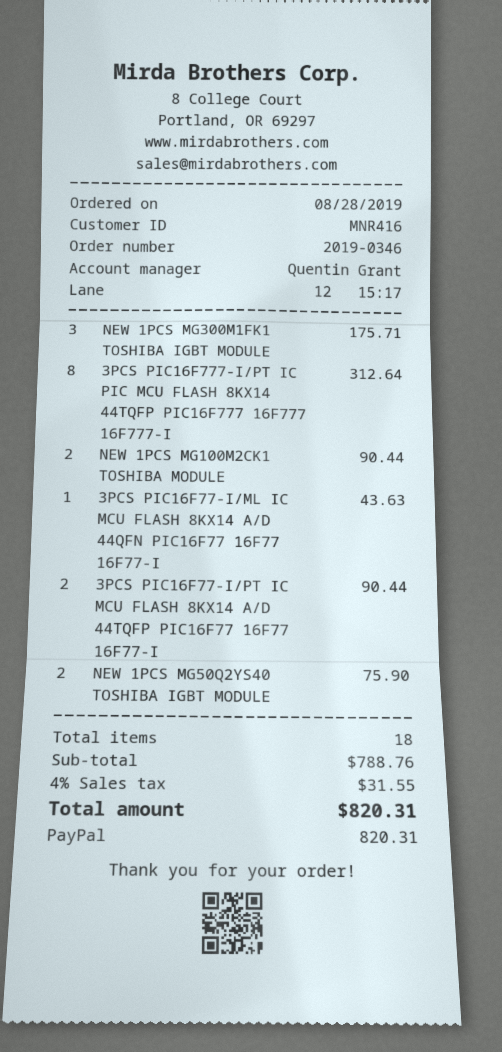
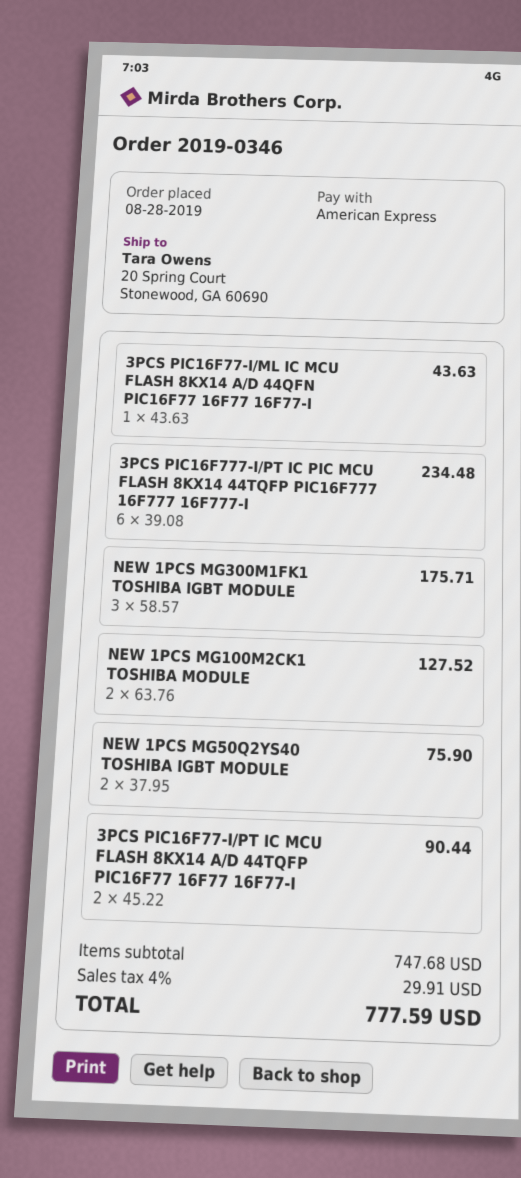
payment method: PayPal -> American Express
3PCS PIC16F777-I/PT IC PIC MCU FLASH 8KX14 44TQFP PIC16F777 16F777 16F777-I: 8 for 312.64 -> 6 for 234.48
NEW 1PCS MG100M2CK1 TOSHIBA MODULE: 2 for 90.44 -> 2 for 127.52
subtotal: 788.76 -> 747.68
tax: 4% = 31.55 -> 4% = 29.91
total: 820.31 -> 777.59

